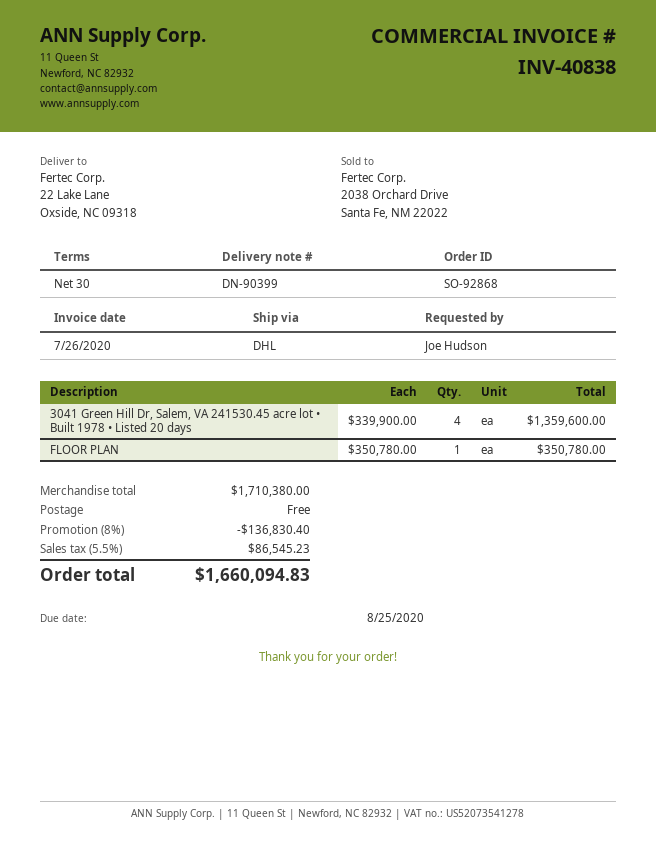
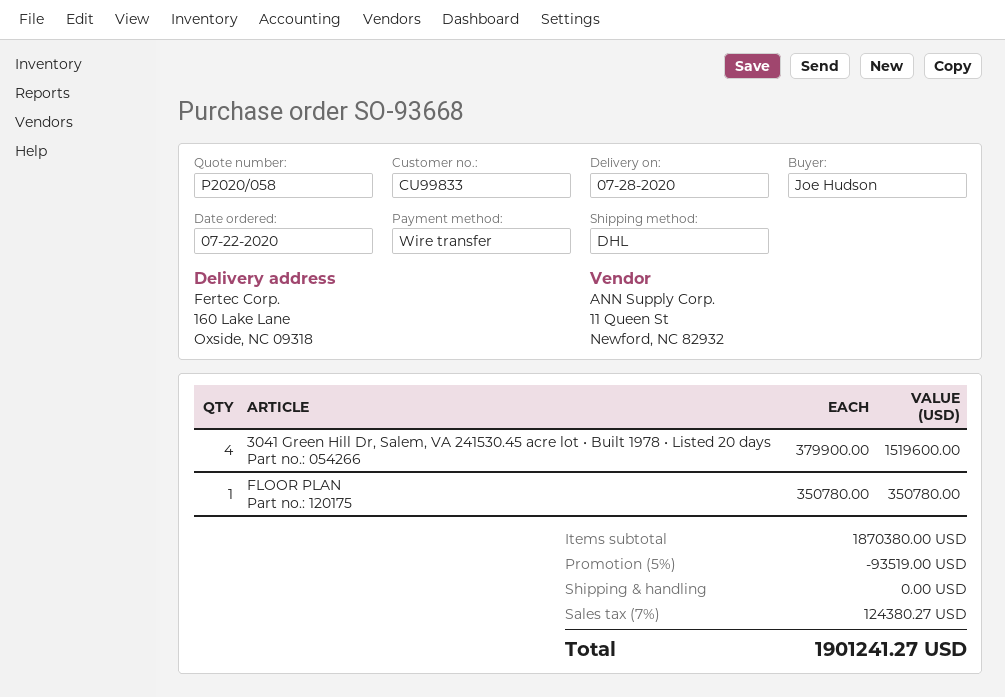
order number: SO-92868 -> SO-93668
ship to: 22 Lake Lane, Oxside, NC 09318 -> 160 Lake Lane, Oxside, NC 09318
3041 Green Hill Dr, Salem, VA 241530.45 acre lot • Built 1978 • Listed 20 days: 4 x 339900.00 = 1359600.00 -> 4 x 379900.00 = 1519600.00
subtotal: 1710380.00 -> 1870380.00
discount: 8% = 136830.40 -> 5% = 93519.00
tax: 5.5% = 86545.23 -> 7% = 124380.27
total: 1660094.83 -> 1901241.27

